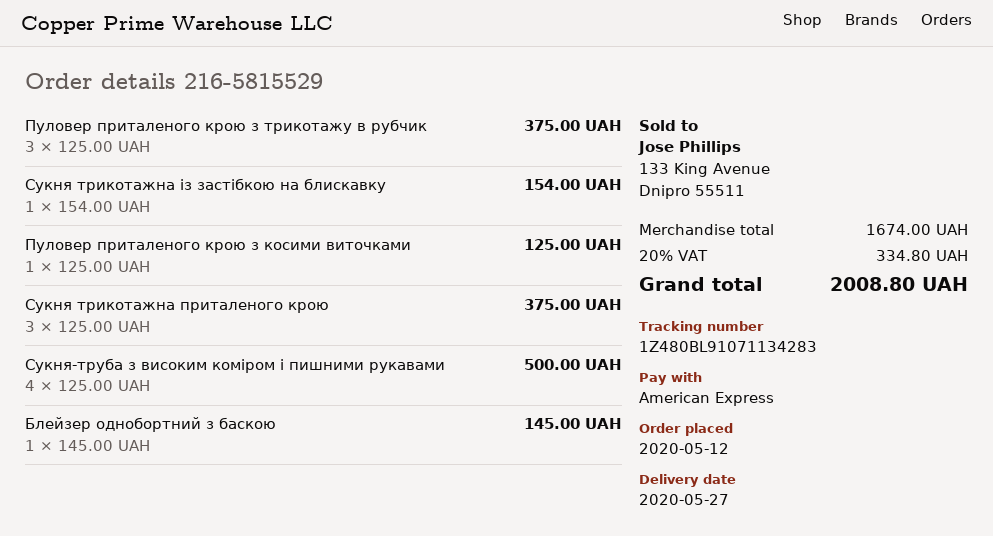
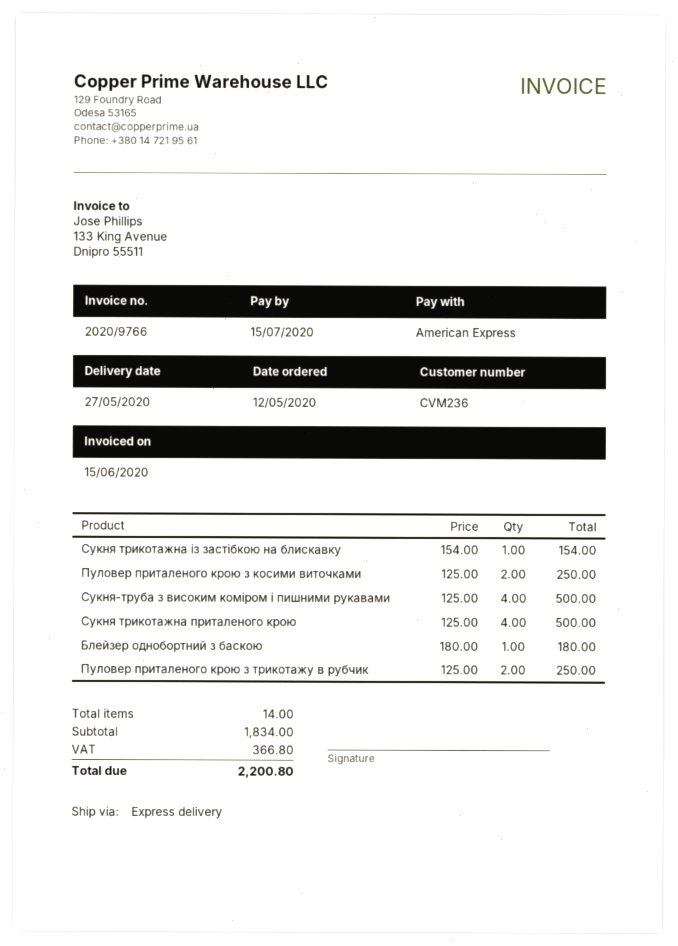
Пуловер приталеного крою з трикотажу в рубчик: 3 x 125.00 = 375.00 -> 2 x 125.00 = 250.00
Пуловер приталеного крою з косими виточками: 1 x 125.00 = 125.00 -> 2 x 125.00 = 250.00
Сукня трикотажна приталеного крою: 3 x 125.00 = 375.00 -> 4 x 125.00 = 500.00
Блейзер однобортний з баскою: 1 x 145.00 = 145.00 -> 1 x 180.00 = 180.00
subtotal: 1674.00 -> 1834.00
tax: 334.80 -> 366.80
total: 2008.80 -> 2200.80

